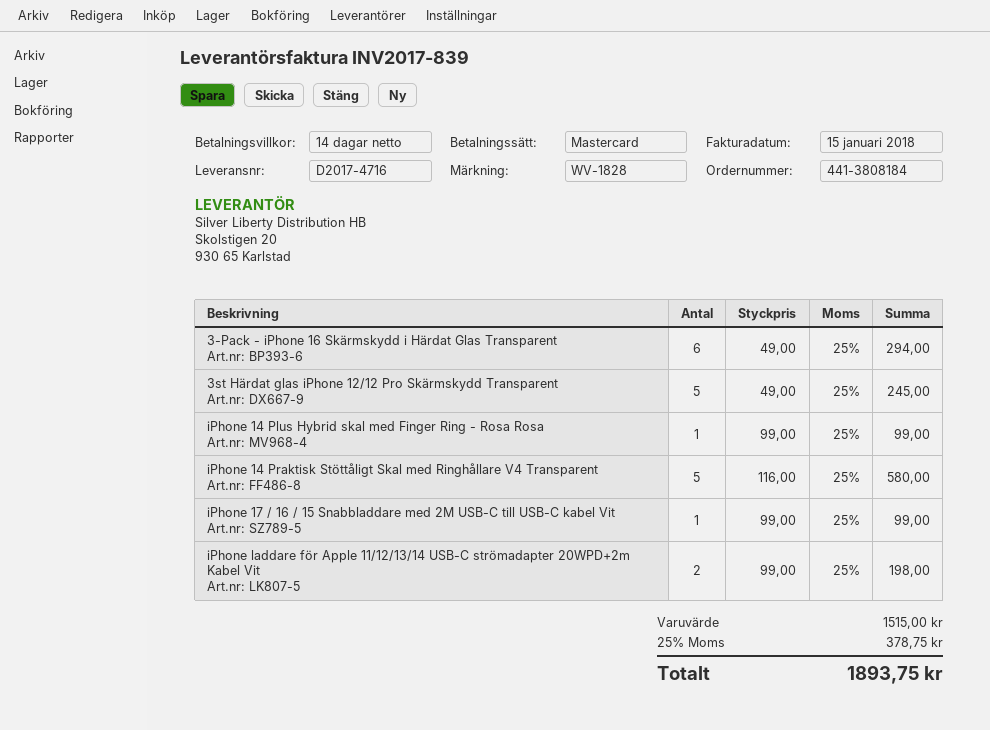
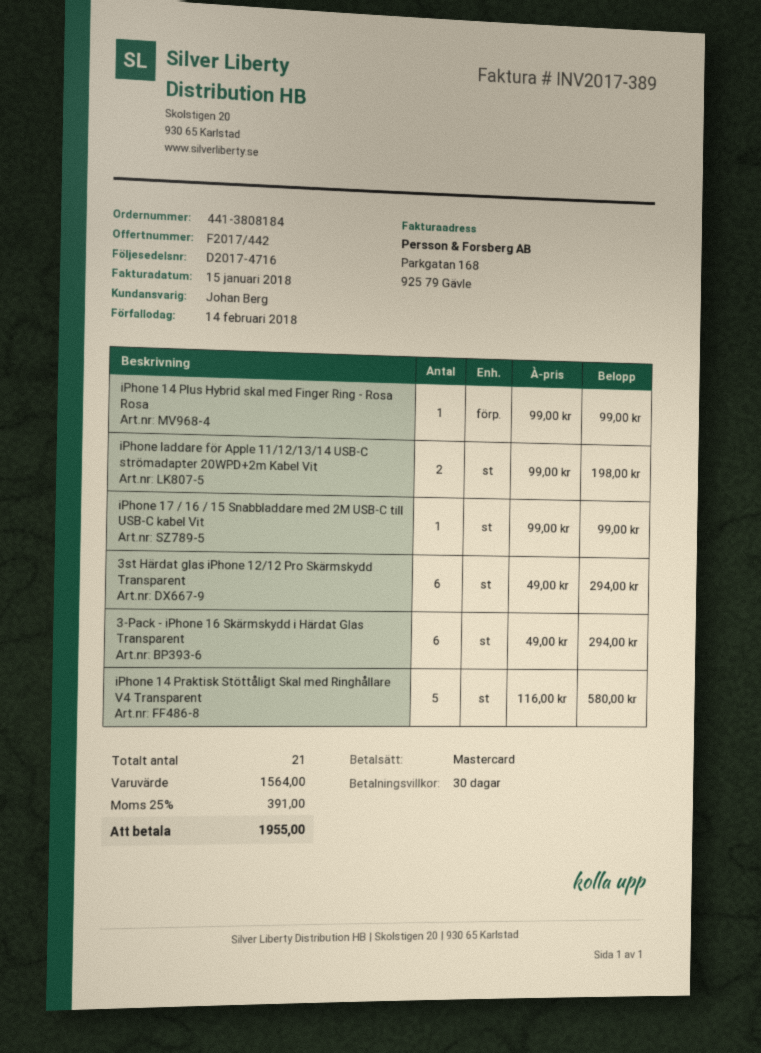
invoice number: INV2017-839 -> INV2017-389
payment terms: 14 days -> 30 days
3st Härdat glas iPhone 12/12 Pro Skärmskydd Transparent: 5 x 49.00 = 245.00 -> 6 x 49.00 = 294.00
subtotal: 1515.00 -> 1564.00
tax: 25% = 378.75 -> 25% = 391.00
total: 1893.75 -> 1955.00

